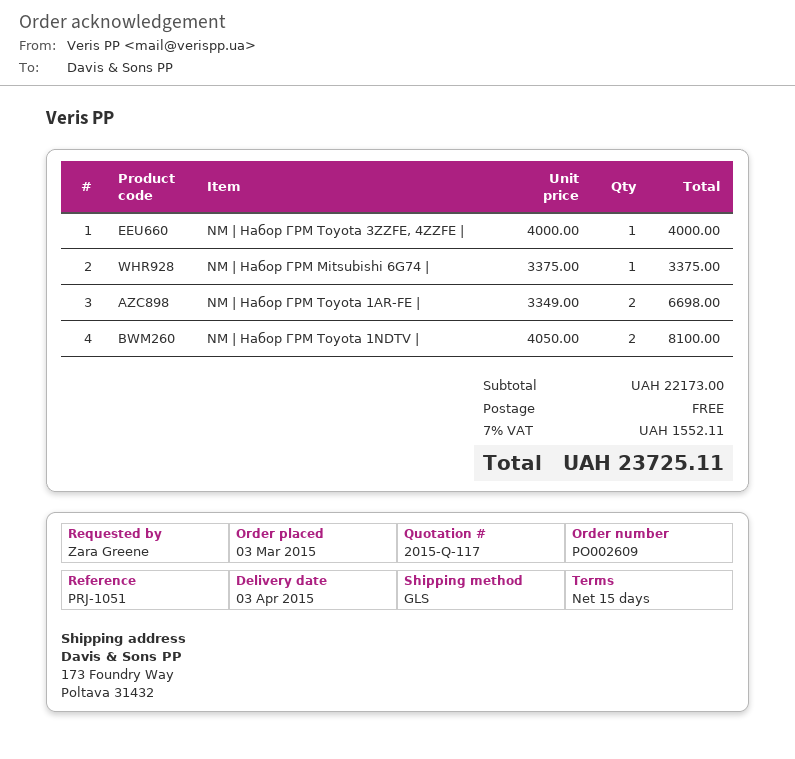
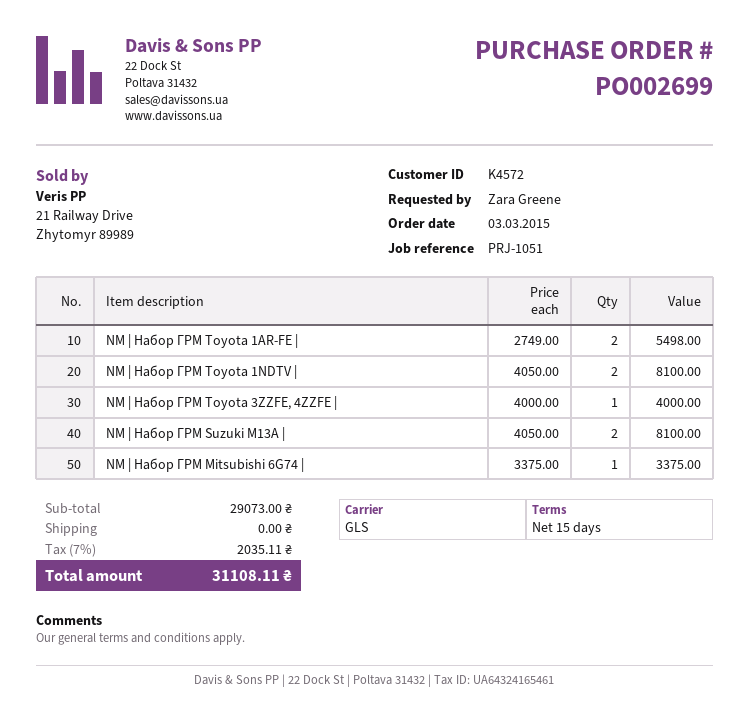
order number: PO002609 -> PO002699
NM | Набор ГРМ Toyota 1AR-FE |: 2 x 3349.00 = 6698.00 -> 2 x 2749.00 = 5498.00
NM | Набор ГРМ Suzuki M13A |: none -> 2 x 4050.00 = 8100.00
subtotal: 22173.00 -> 29073.00
tax: 7% = 1552.11 -> 7% = 2035.11
total: 23725.11 -> 31108.11

